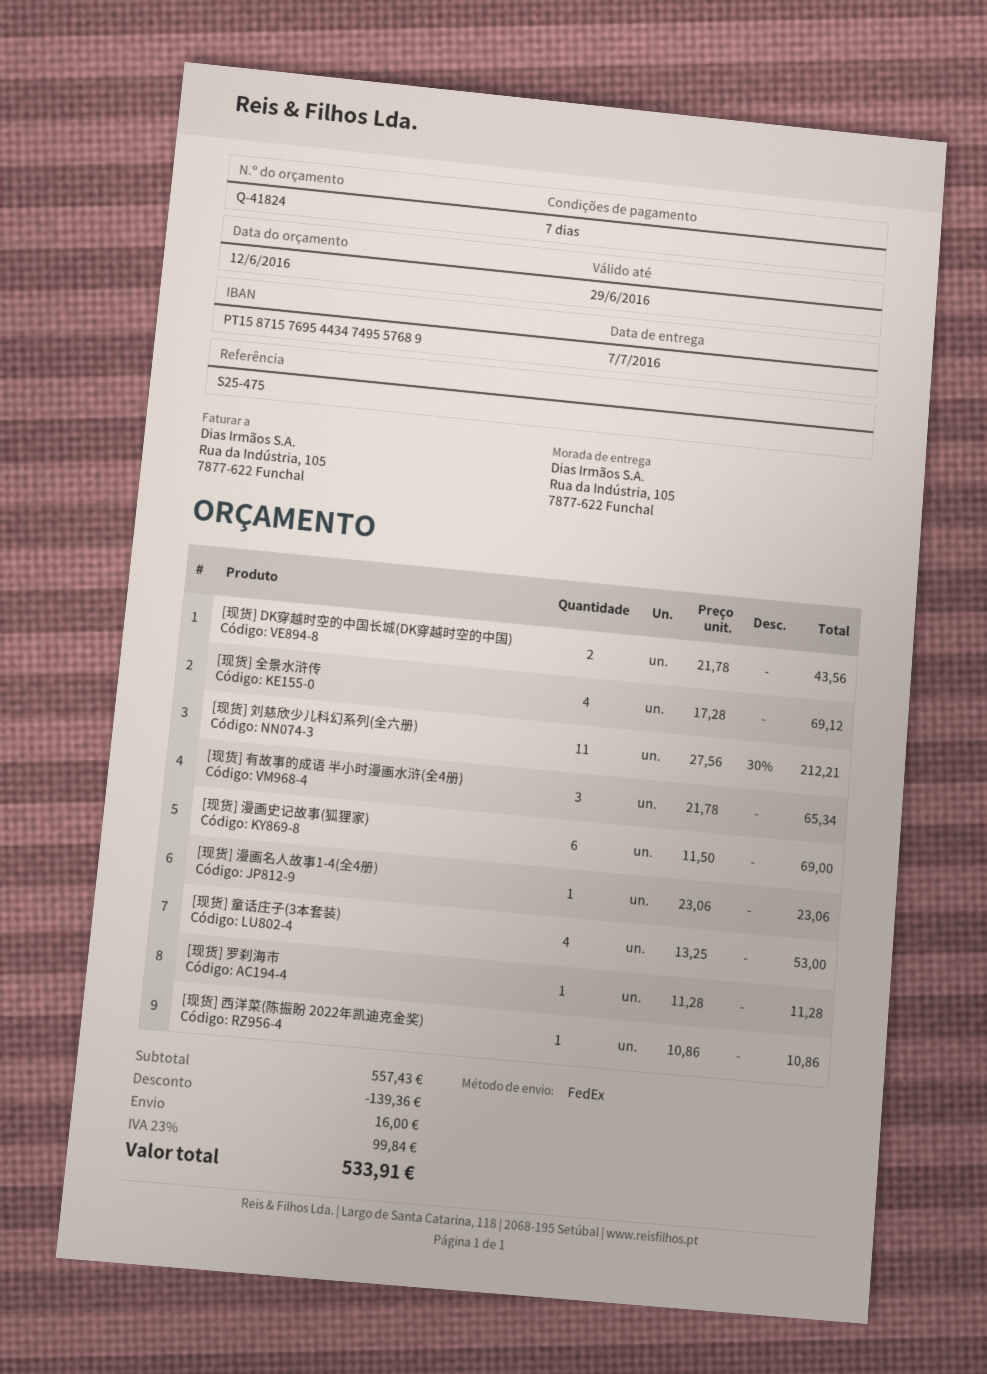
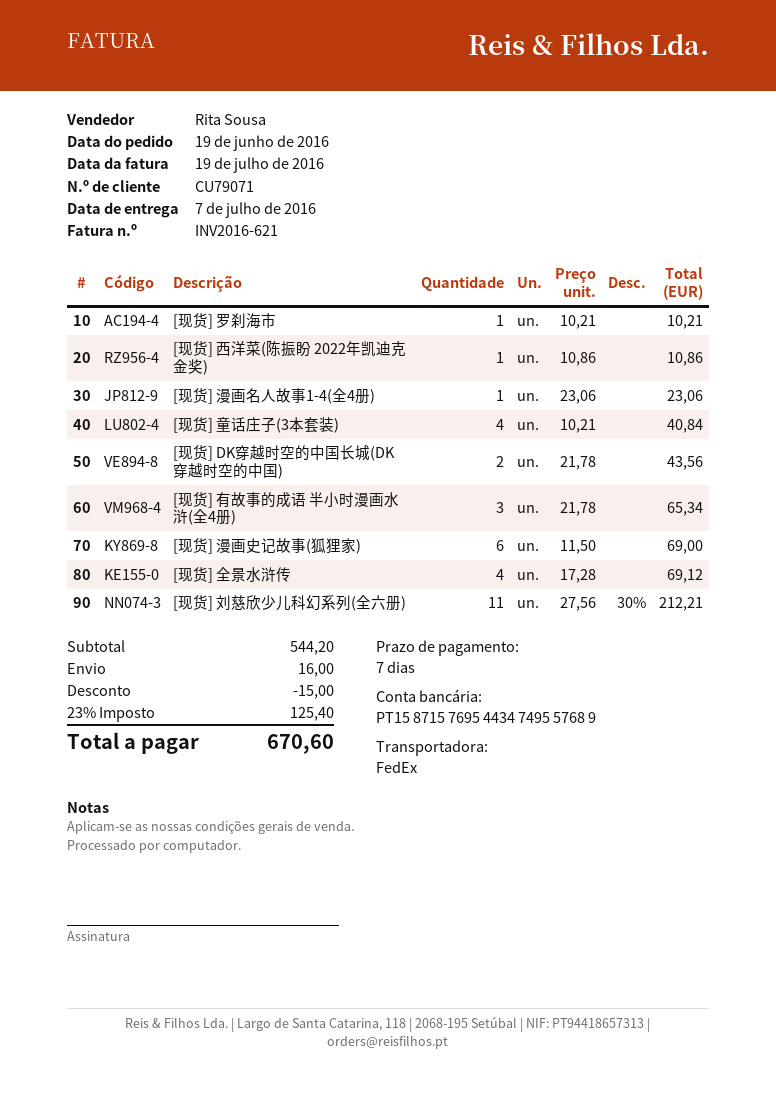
[现货] 童话庄子(3本套装): 4 x 13.25 = 53.00 -> 4 x 10.21 = 40.84
[现货] 罗刹海市: 1 x 11.28 = 11.28 -> 1 x 10.21 = 10.21
subtotal: 557.43 -> 544.20
discount: 139.36 -> 15.00
tax: 23% = 99.84 -> 23% = 125.40
total: 533.91 -> 670.60

